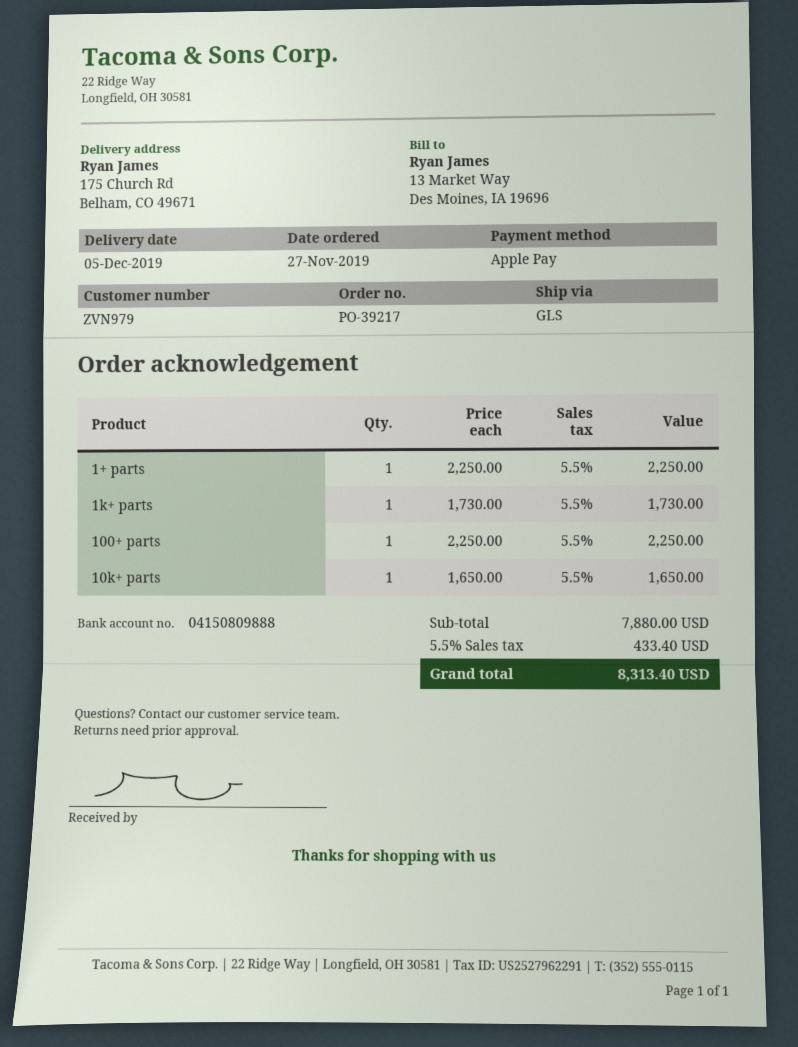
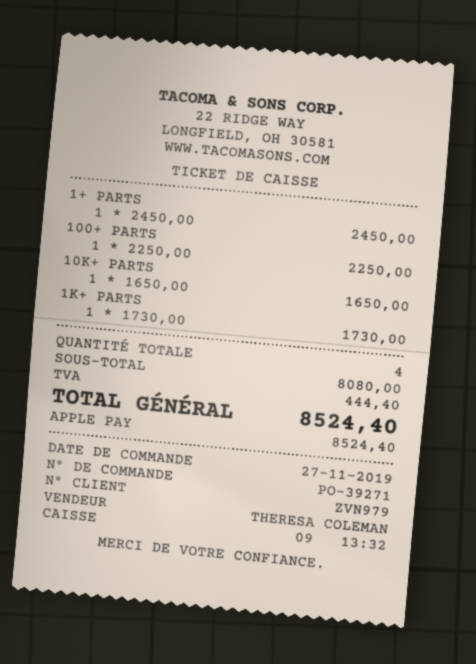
order number: PO-39217 -> PO-39271
1+ parts: 1 x 2250.00 = 2250.00 -> 1 x 2450.00 = 2450.00
subtotal: 7880.00 -> 8080.00
tax: 433.40 -> 444.40
total: 8313.40 -> 8524.40

